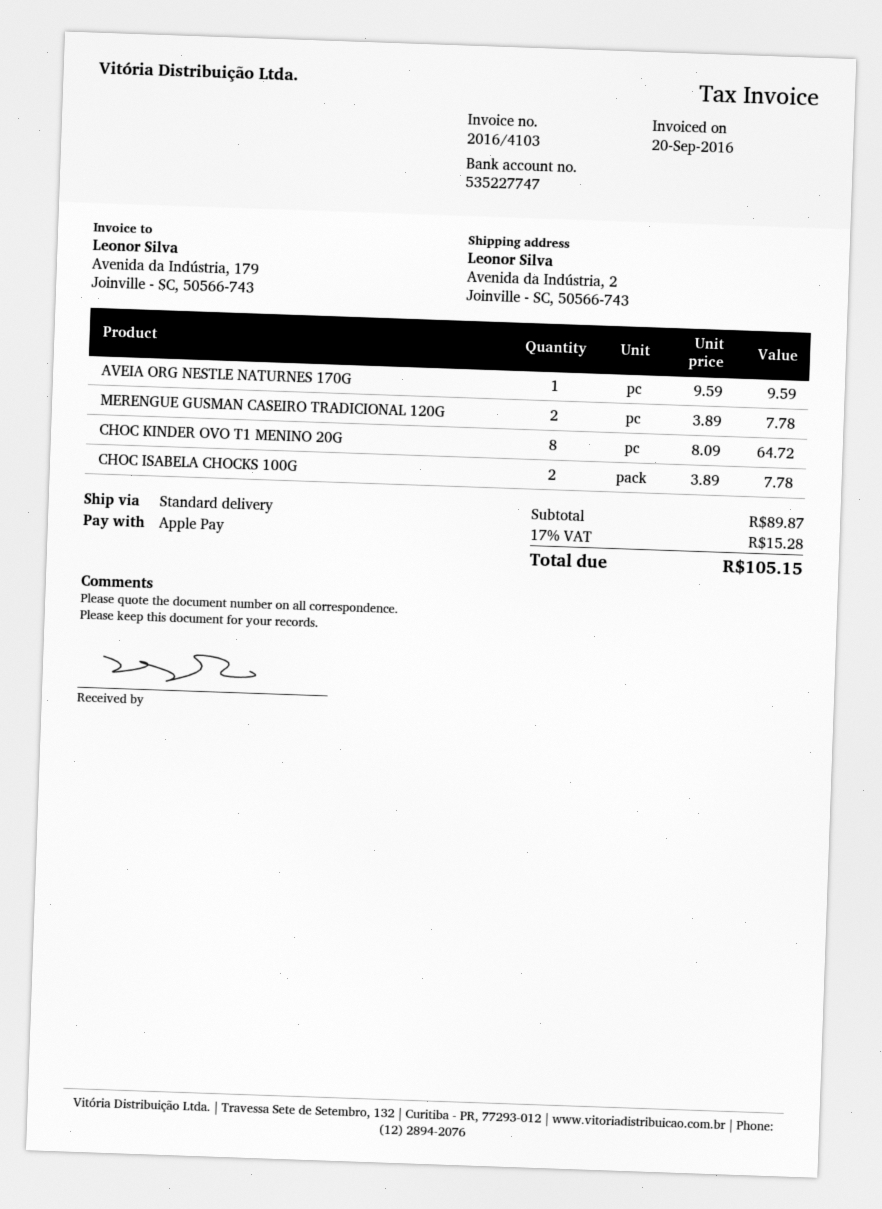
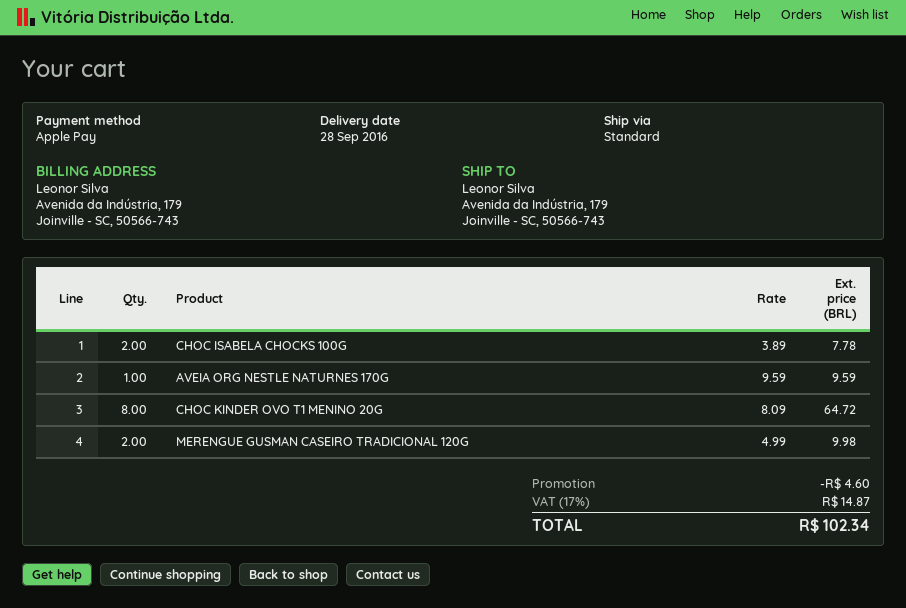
ship to: Avenida da Indústria, 2, Joinville - SC, 50566-743 -> Avenida da Indústria, 179, Joinville - SC, 50566-743
MERENGUE GUSMAN CASEIRO TRADICIONAL 120G: 2 x 3.89 = 7.78 -> 2 x 4.99 = 9.98
discount: none -> 4.60
tax: 17% = 15.28 -> 17% = 14.87
total: 105.15 -> 102.34

